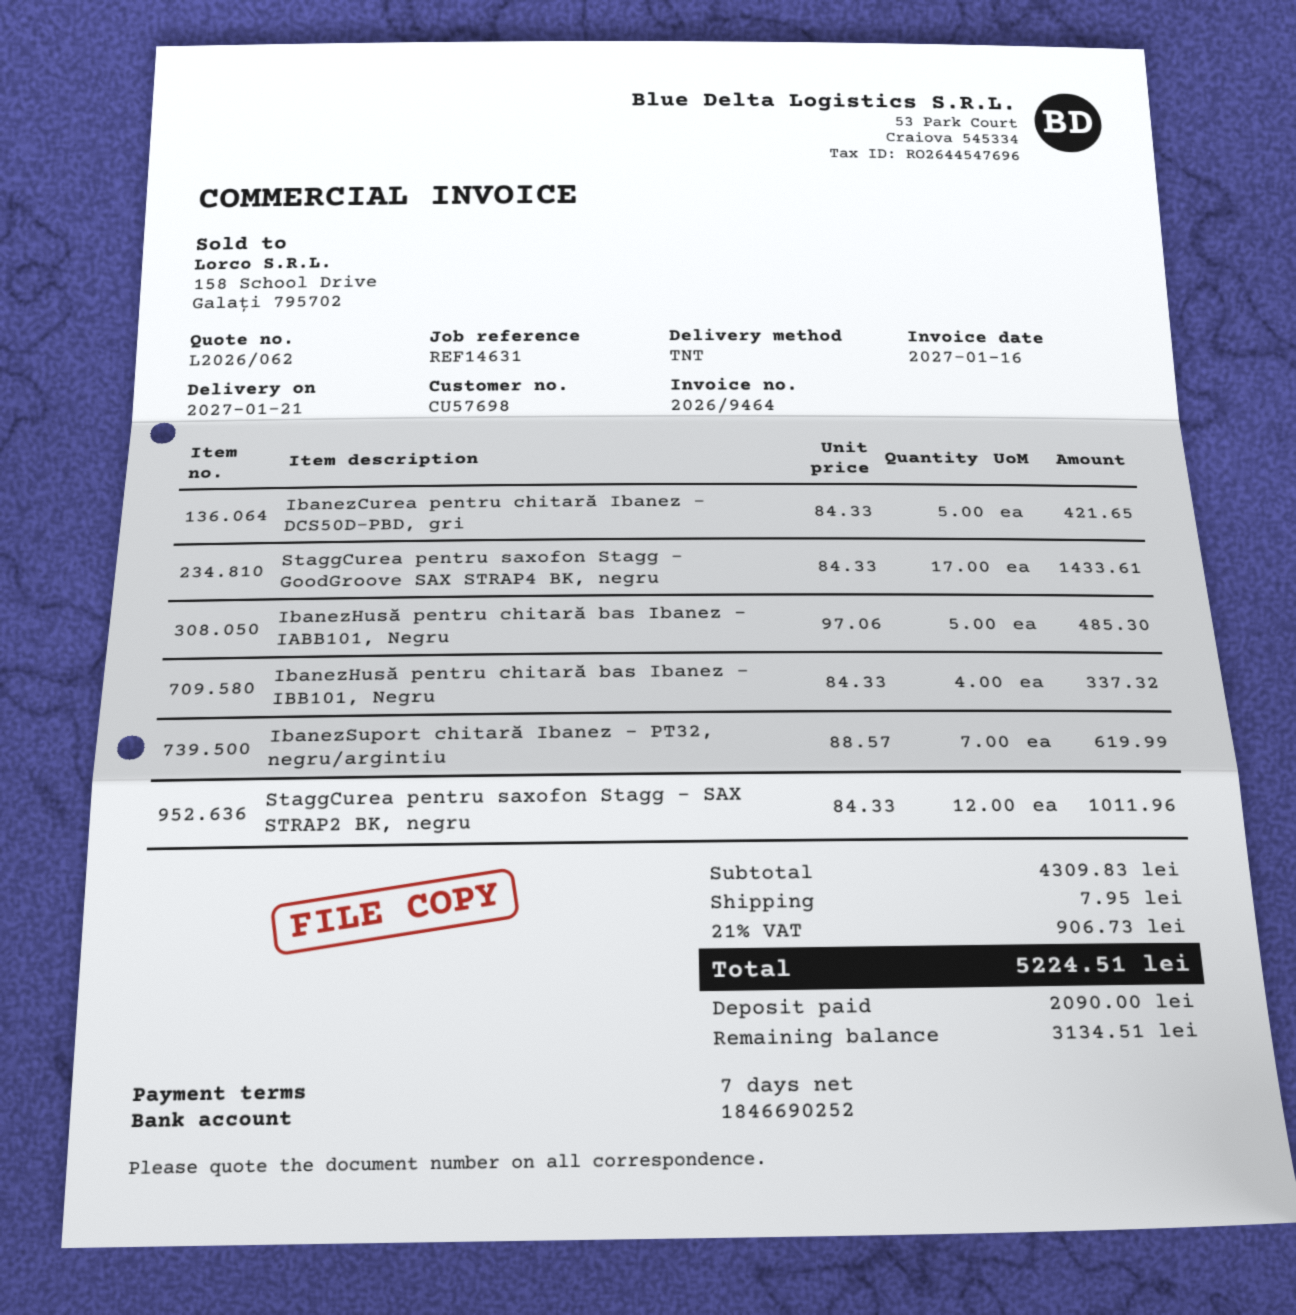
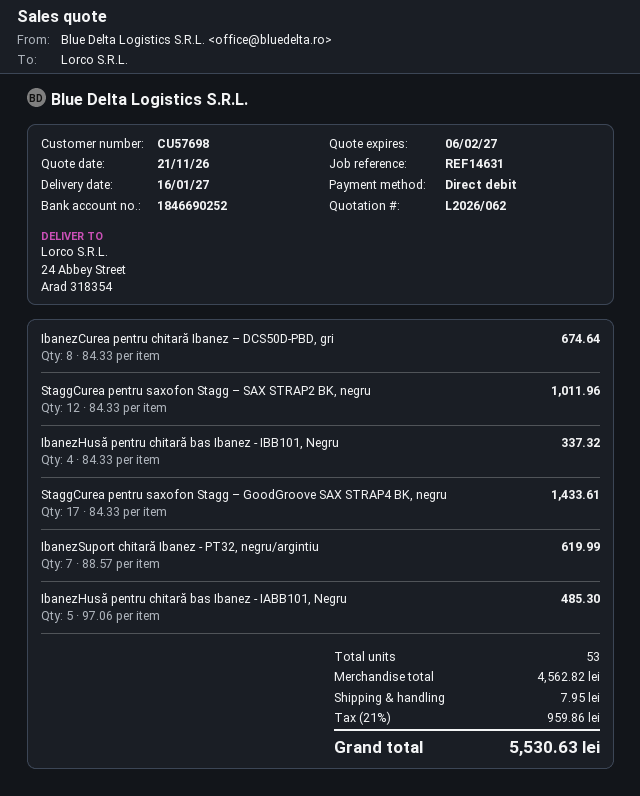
delivery date: 2027-01-21 -> 2027-01-16
IbanezCurea pentru chitară Ibanez – DCS50D-PBD, gri: 5 x 84.33 = 421.65 -> 8 x 84.33 = 674.64
subtotal: 4309.83 -> 4562.82
tax: 21% = 906.73 -> 21% = 959.86
total: 5224.51 -> 5530.63

